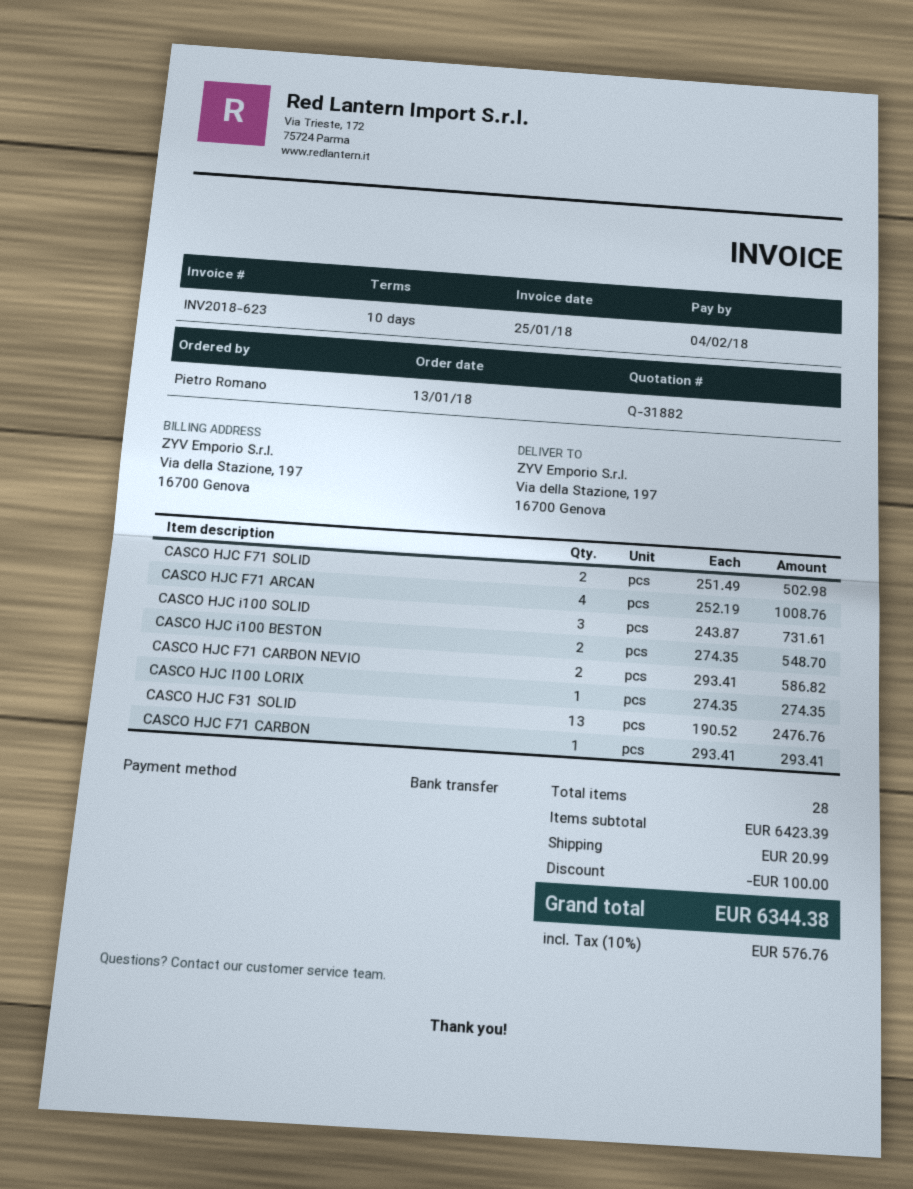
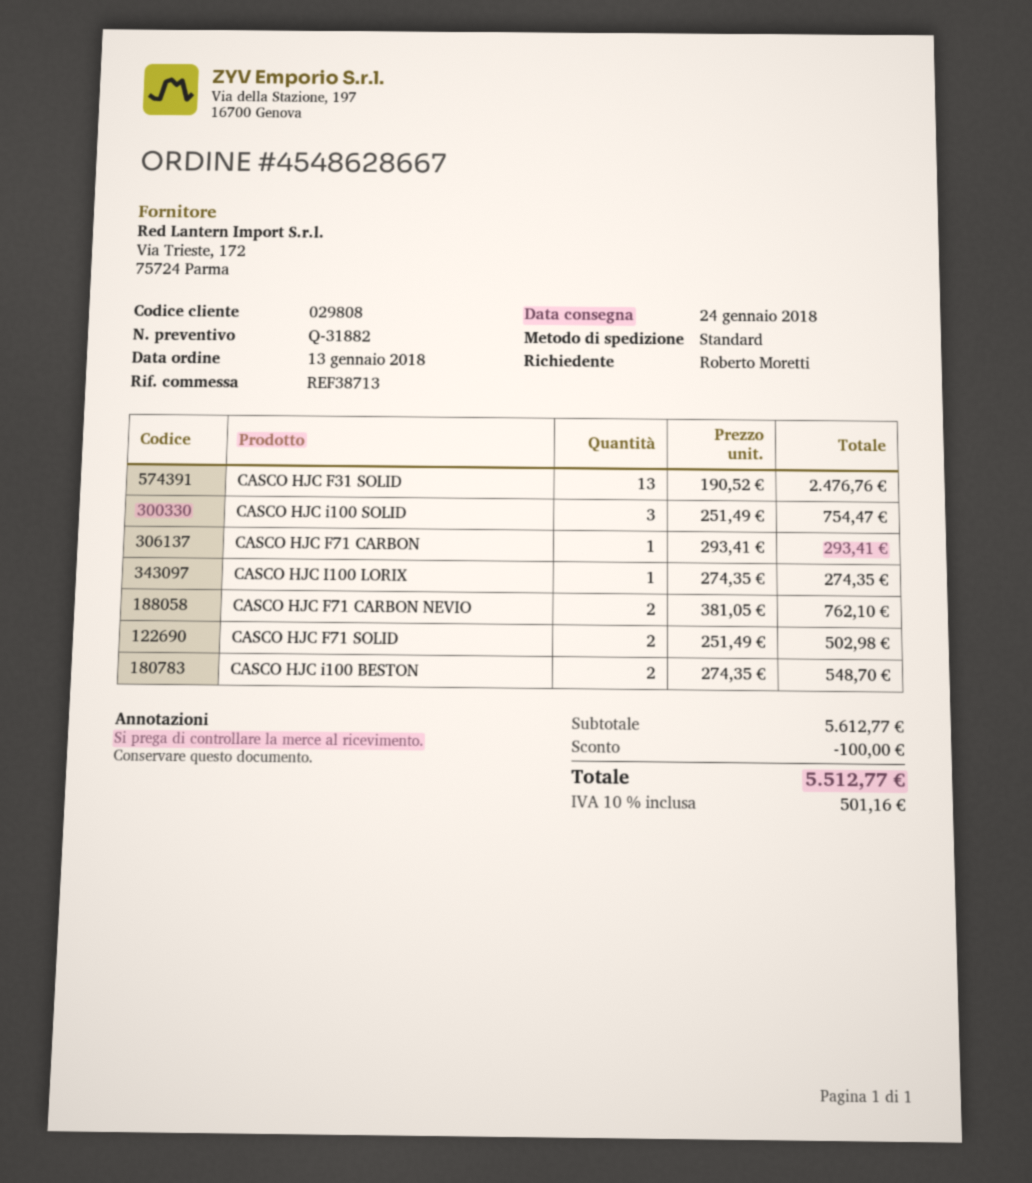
ordered by: Pietro Romano -> Roberto Moretti
CASCO HJC F71 ARCAN: 4 x 252.19 = 1008.76 -> none
CASCO HJC i100 SOLID: 3 x 243.87 = 731.61 -> 3 x 251.49 = 754.47
CASCO HJC F71 CARBON NEVIO: 2 x 293.41 = 586.82 -> 2 x 381.05 = 762.10
subtotal: 6423.39 -> 5612.77
shipping: 20.99 -> none
tax: 10% = 576.76 -> 10% = 501.16
total: 6344.38 -> 5512.77

